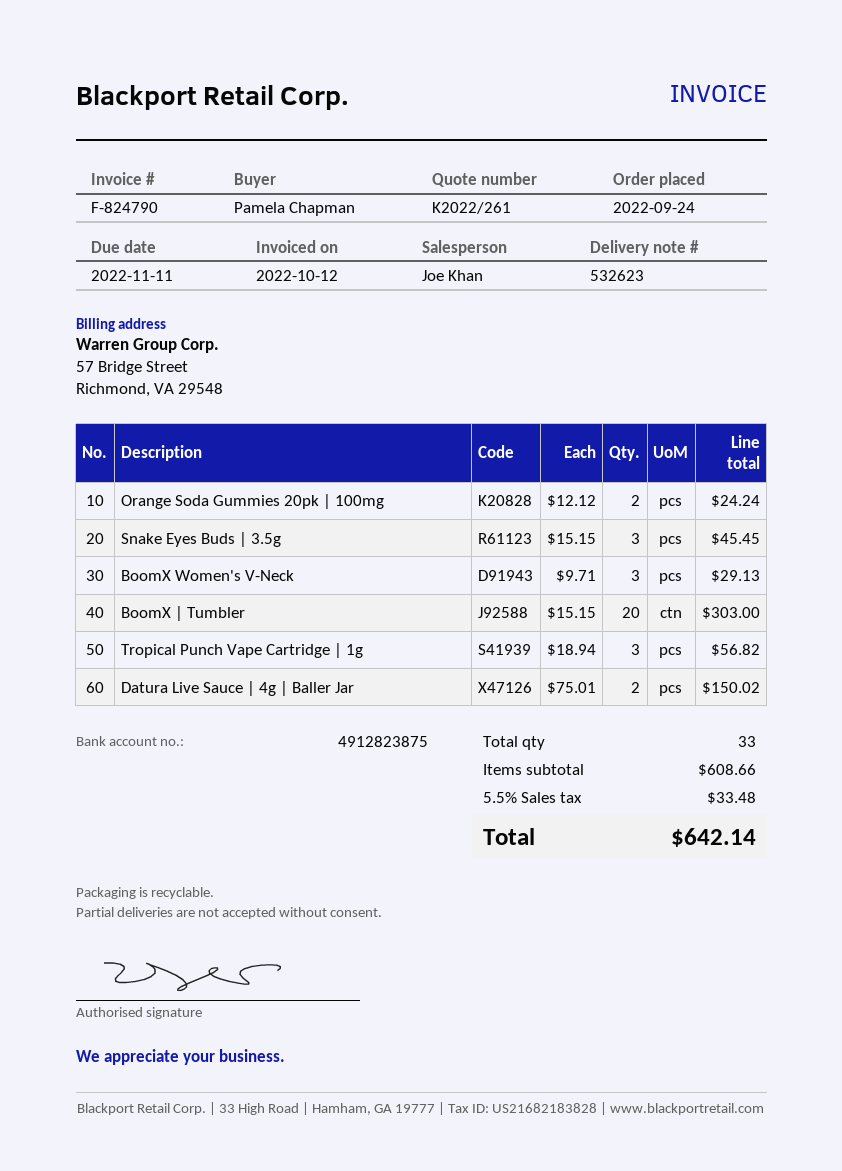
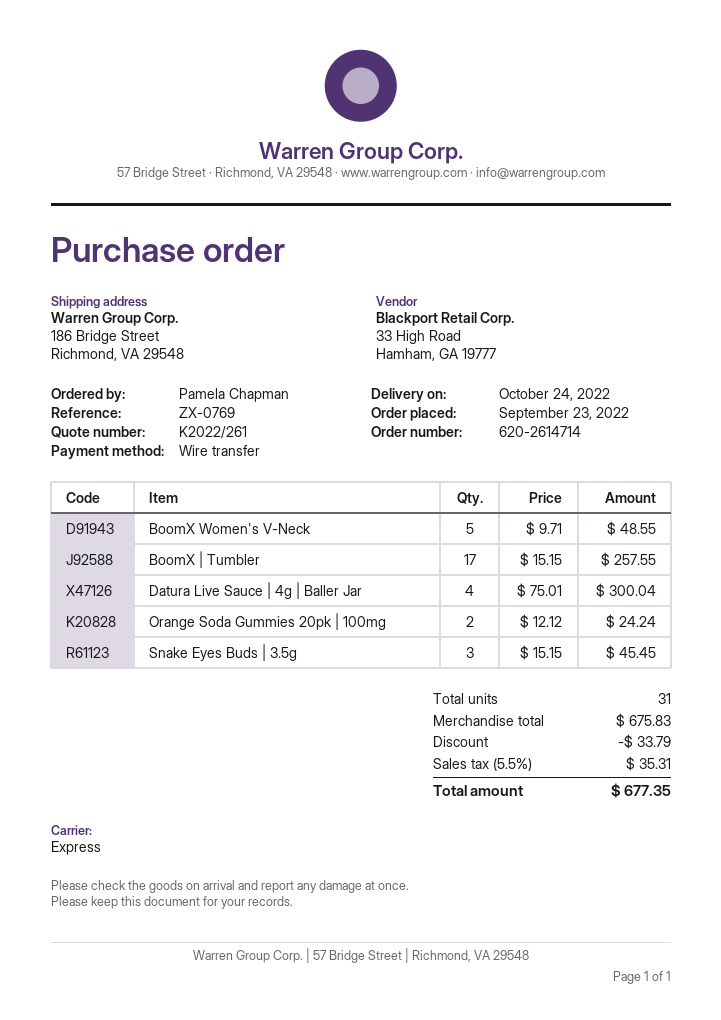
order date: 2022-09-24 -> 2022-09-23
BoomX Women's V-Neck: 3 x 9.71 = 29.13 -> 5 x 9.71 = 48.55
BoomX | Tumbler: 20 x 15.15 = 303.00 -> 17 x 15.15 = 257.55
Tropical Punch Vape Cartridge | 1g: 3 x 18.94 = 56.82 -> none
Datura Live Sauce | 4g | Baller Jar: 2 x 75.01 = 150.02 -> 4 x 75.01 = 300.04
total quantity: 33 -> 31
subtotal: 608.66 -> 675.83
discount: none -> 33.79
tax: 5.5% = 33.48 -> 5.5% = 35.31
total: 642.14 -> 677.35

